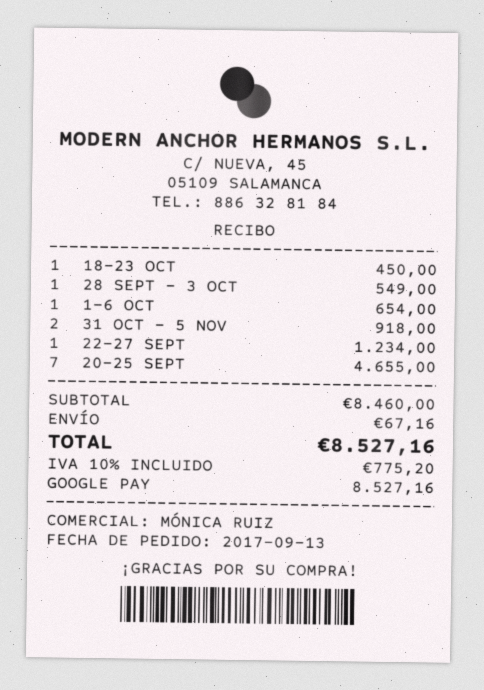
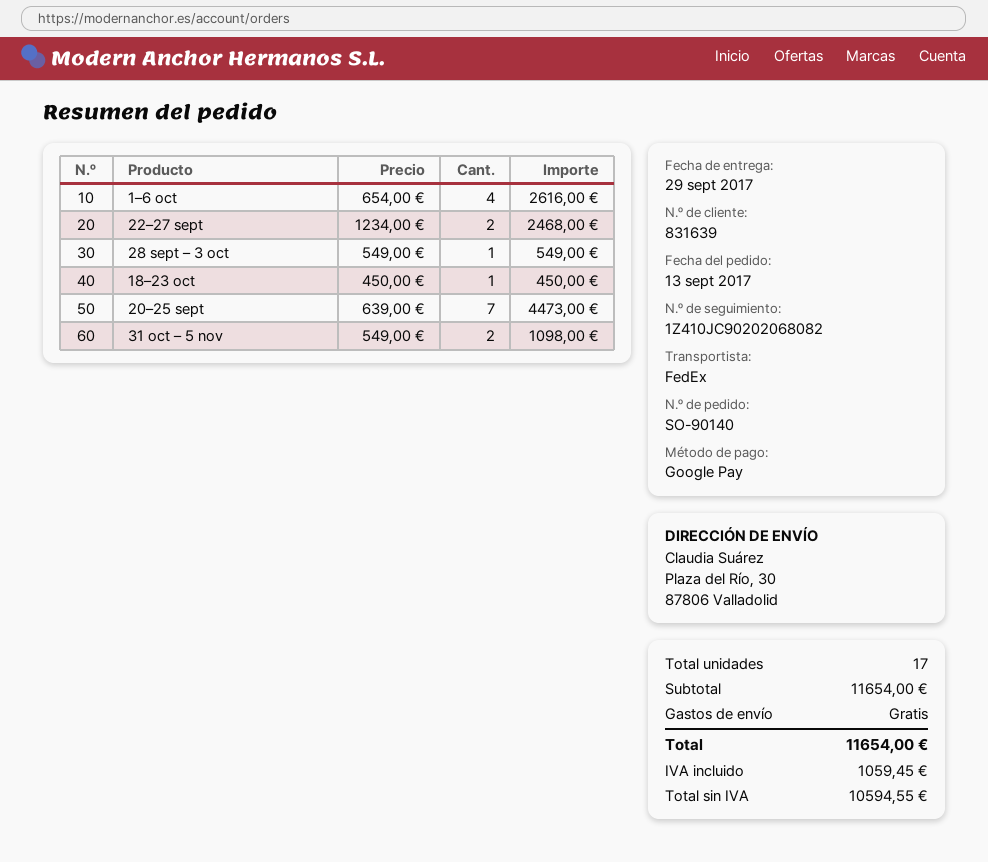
1–6 OCT: 1 for 654.00 -> 4 for 2616.00
31 OCT – 5 NOV: 2 for 918.00 -> 2 for 1098.00
22–27 SEPT: 1 for 1234.00 -> 2 for 2468.00
20–25 SEPT: 7 for 4655.00 -> 7 for 4473.00
subtotal: 8460.00 -> 11654.00
shipping: 67.16 -> 0.00
tax: 775.20 -> 1059.45
total: 8527.16 -> 11654.00

